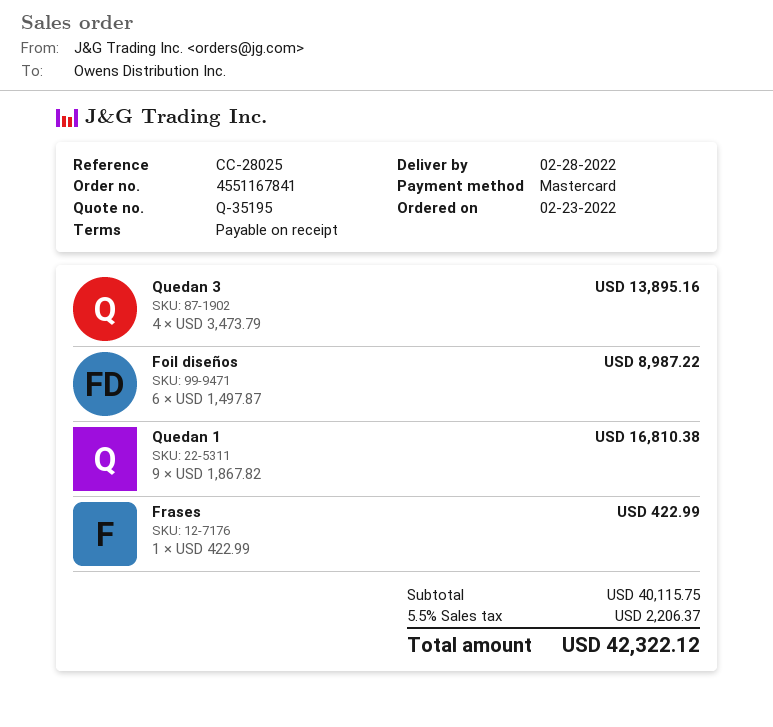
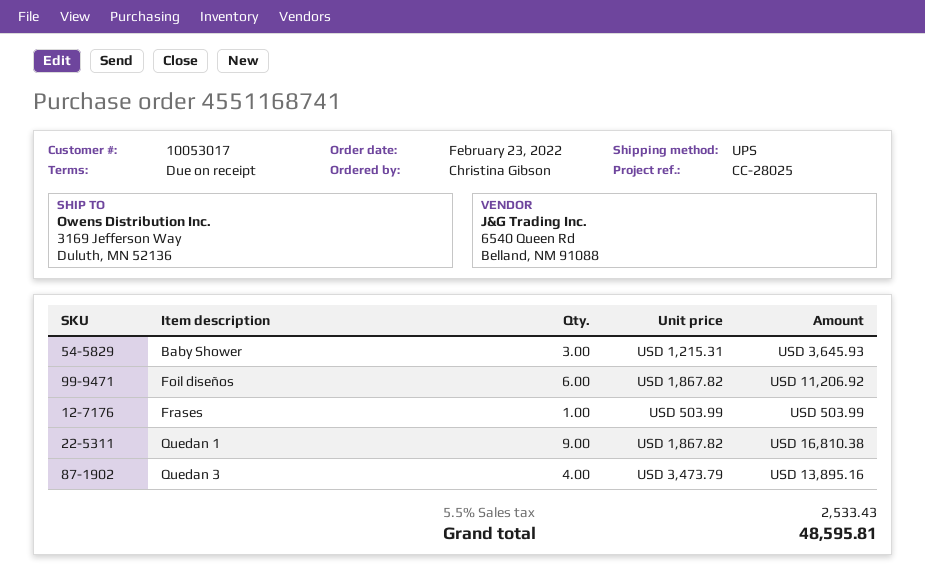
order number: 4551167841 -> 4551168741
Foil diseños: 6 x 1497.87 = 8987.22 -> 6 x 1867.82 = 11206.92
Frases: 1 x 422.99 = 422.99 -> 1 x 503.99 = 503.99
Baby Shower: none -> 3 x 1215.31 = 3645.93
tax: 5.5% = 2206.37 -> 5.5% = 2533.43
total: 42322.12 -> 48595.81

